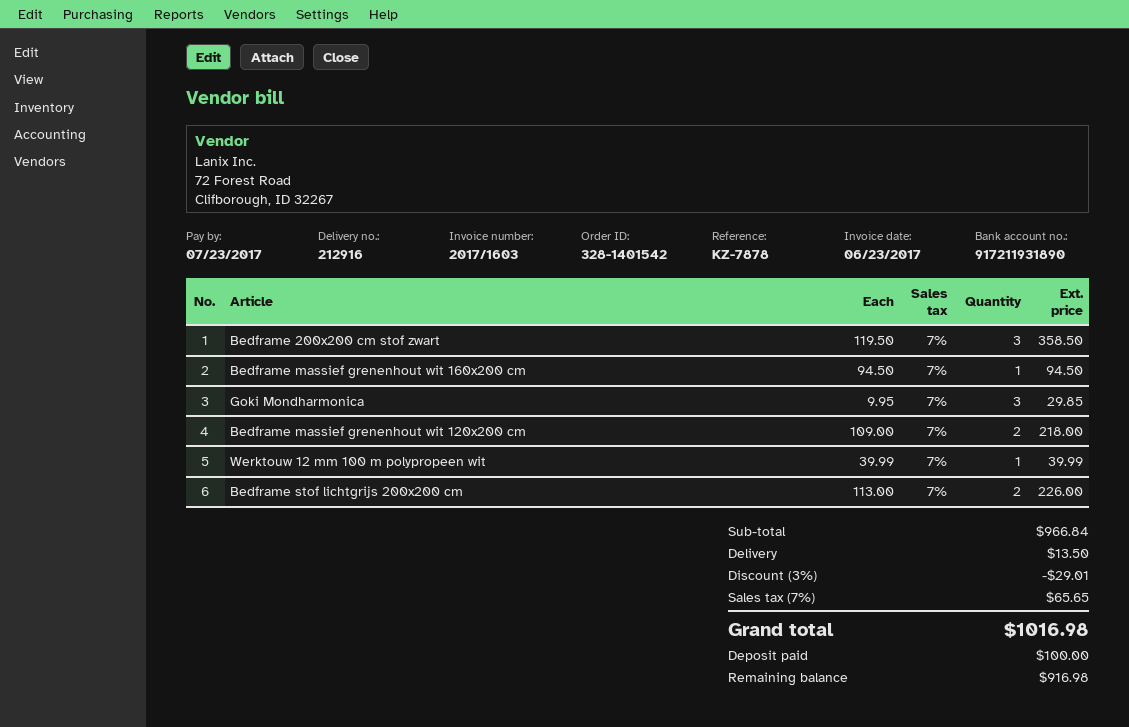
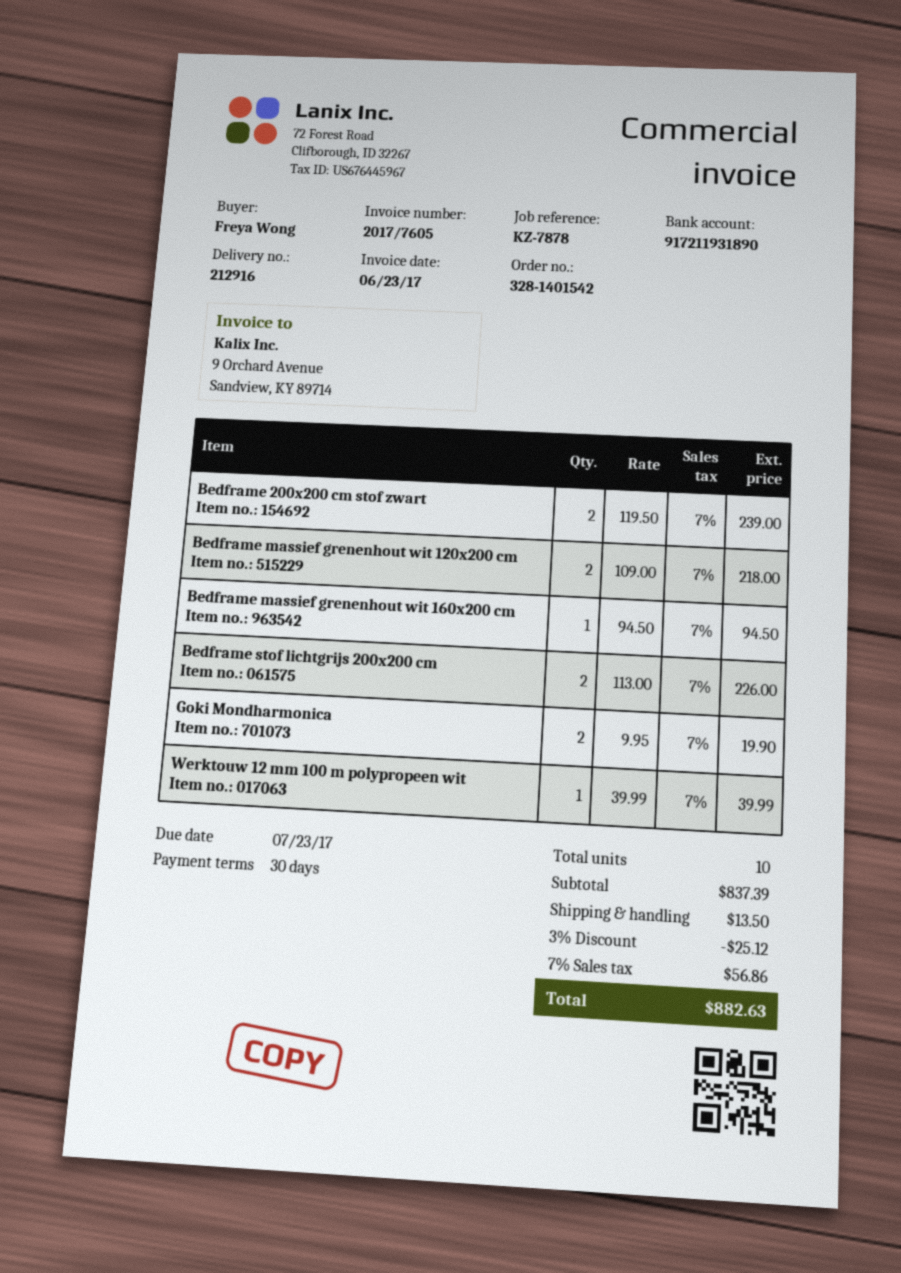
invoice number: 2017/1603 -> 2017/7605
Bedframe 200x200 cm stof zwart: 3 x 119.50 = 358.50 -> 2 x 119.50 = 239.00
Goki Mondharmonica: 3 x 9.95 = 29.85 -> 2 x 9.95 = 19.90
subtotal: 966.84 -> 837.39
discount: 3% = 29.01 -> 3% = 25.12
tax: 7% = 65.65 -> 7% = 56.86
total: 1016.98 -> 882.63

